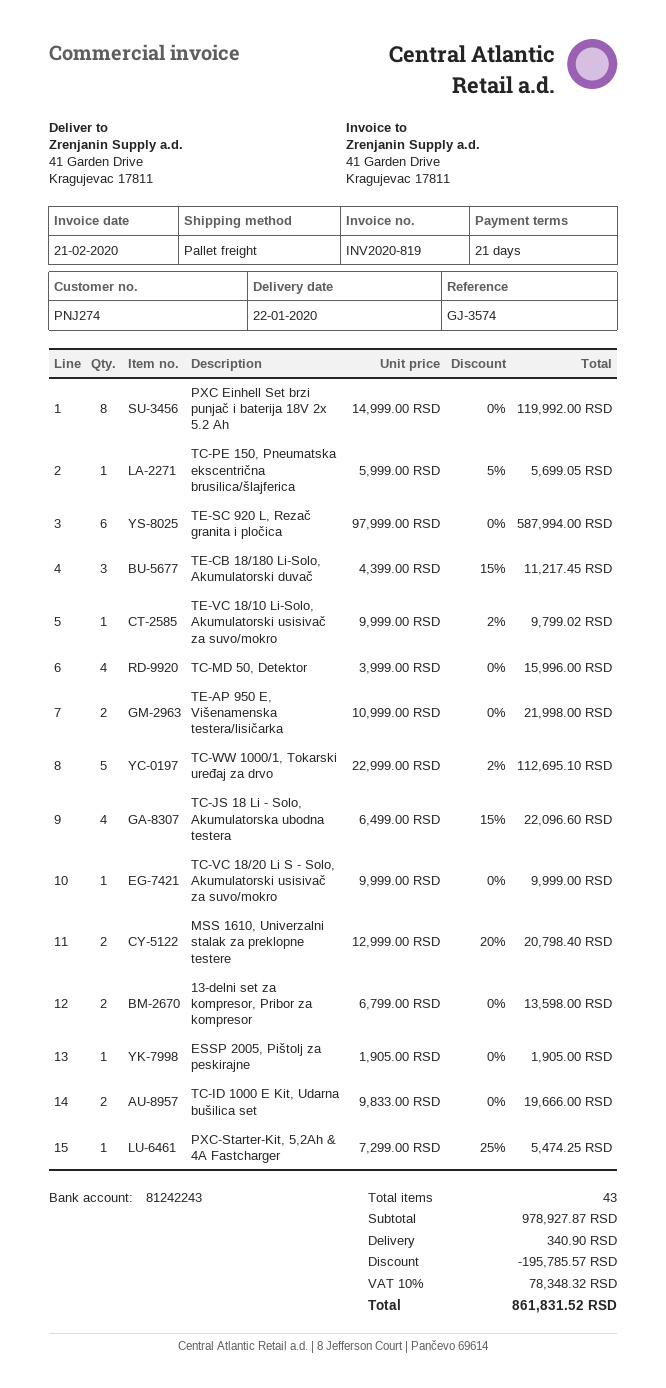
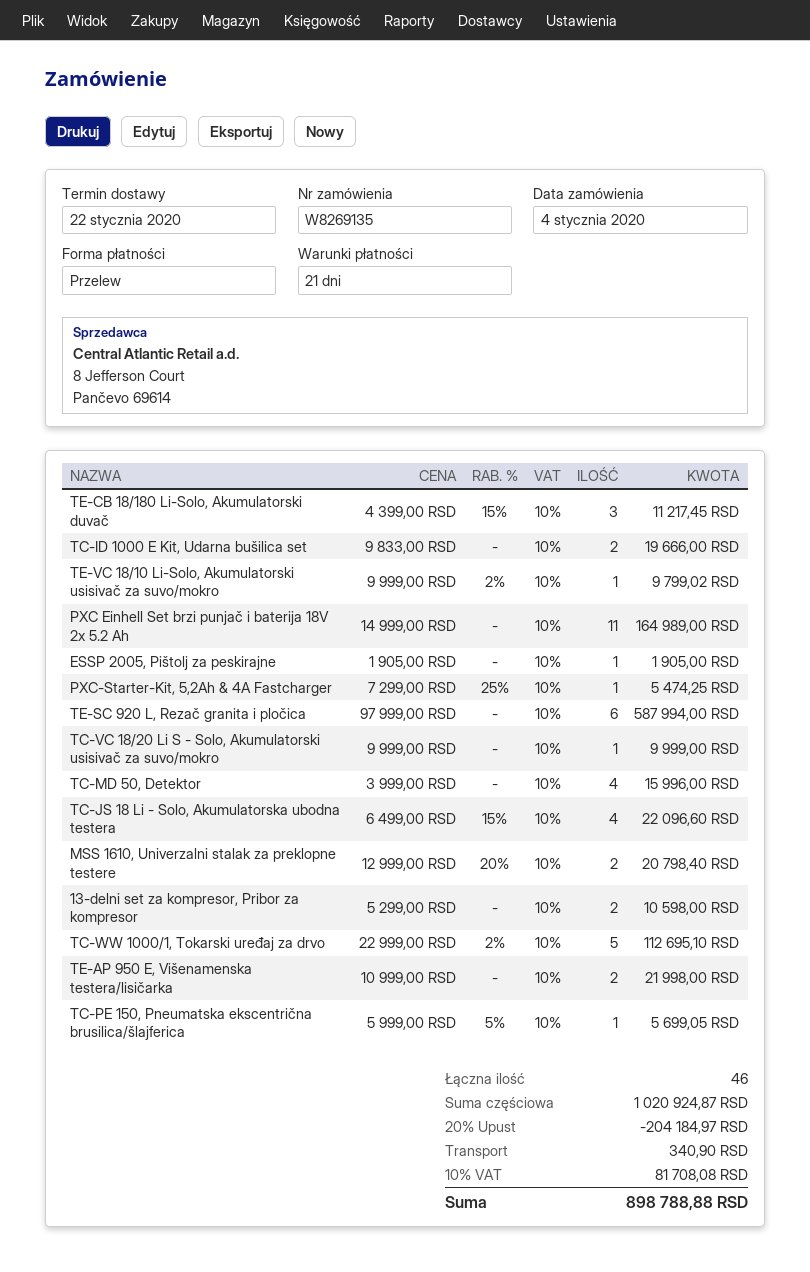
PXC Einhell Set brzi punjač i baterija 18V 2x 5.2 Ah: 8 x 14999.00 = 119992.00 -> 11 x 14999.00 = 164989.00
13-delni set za kompresor, Pribor za kompresor: 2 x 6799.00 = 13598.00 -> 2 x 5299.00 = 10598.00
total quantity: 43 -> 46
subtotal: 978927.87 -> 1020924.87
discount: 195785.57 -> 204184.97
tax: 10% = 78348.32 -> 10% = 81708.08
total: 861831.52 -> 898788.88

